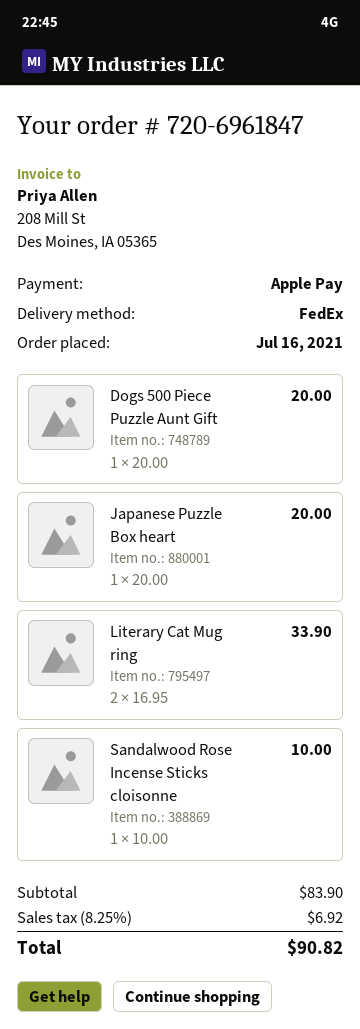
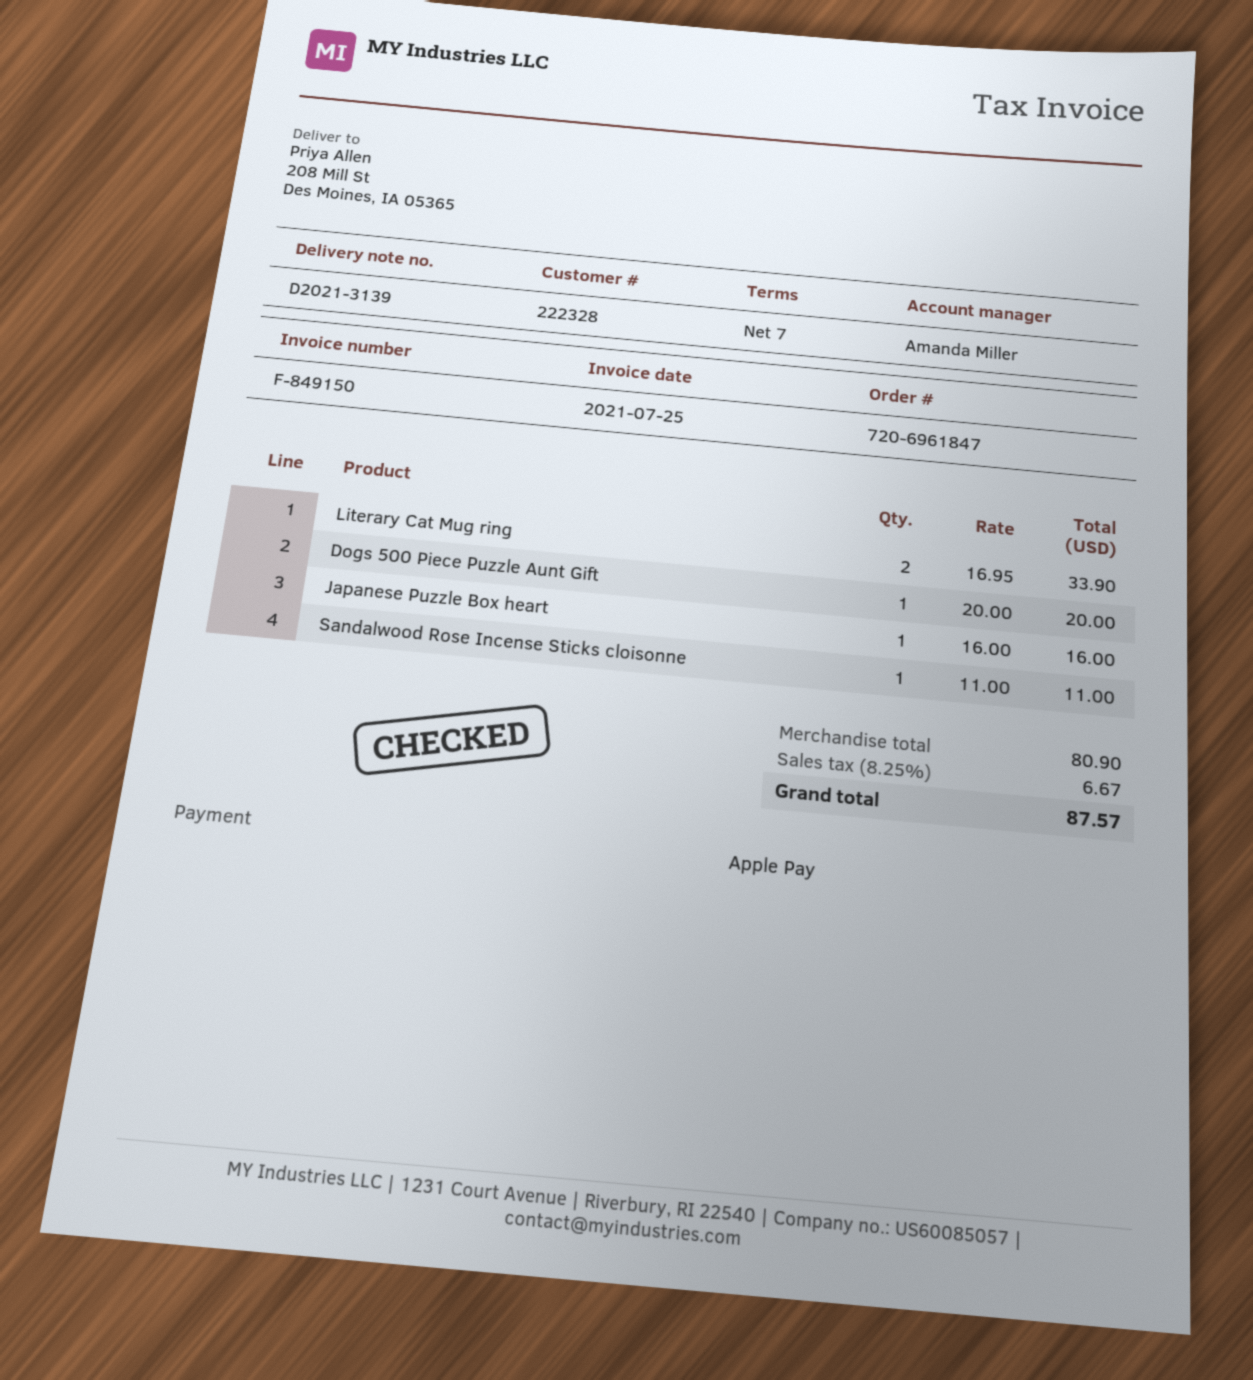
Japanese Puzzle Box heart: 1 x 20.00 = 20.00 -> 1 x 16.00 = 16.00
Sandalwood Rose Incense Sticks cloisonne: 1 x 10.00 = 10.00 -> 1 x 11.00 = 11.00
subtotal: 83.90 -> 80.90
tax: 8.25% = 6.92 -> 8.25% = 6.67
total: 90.82 -> 87.57

